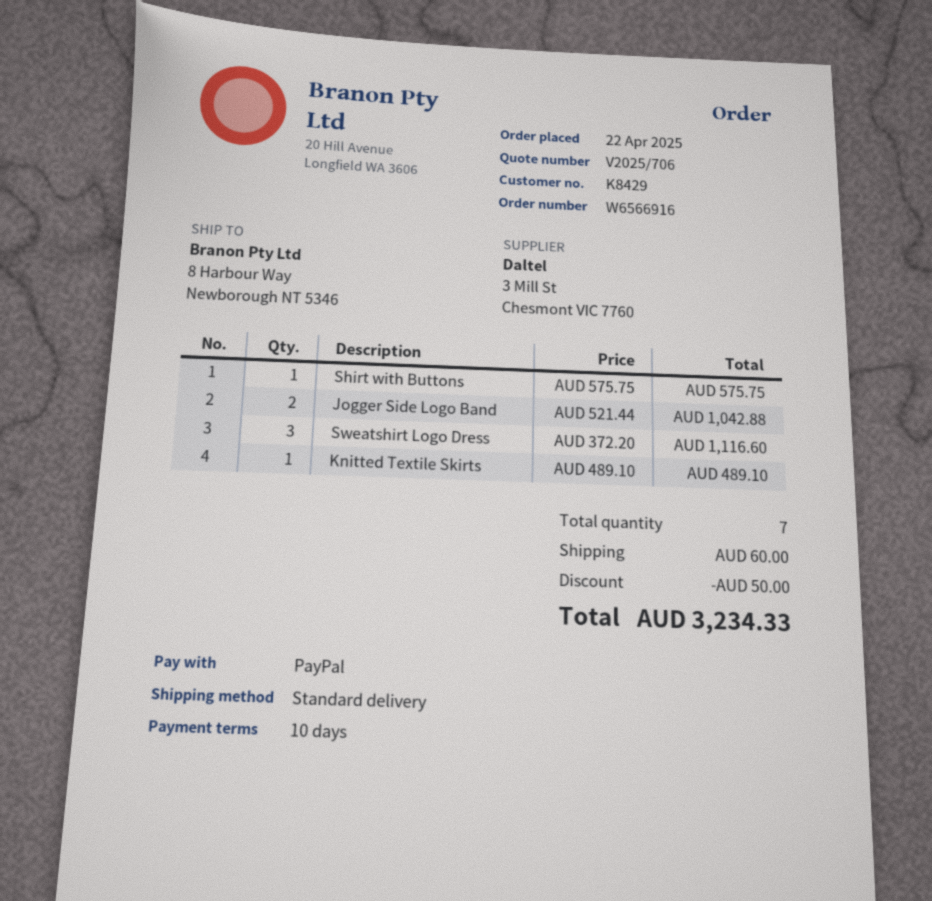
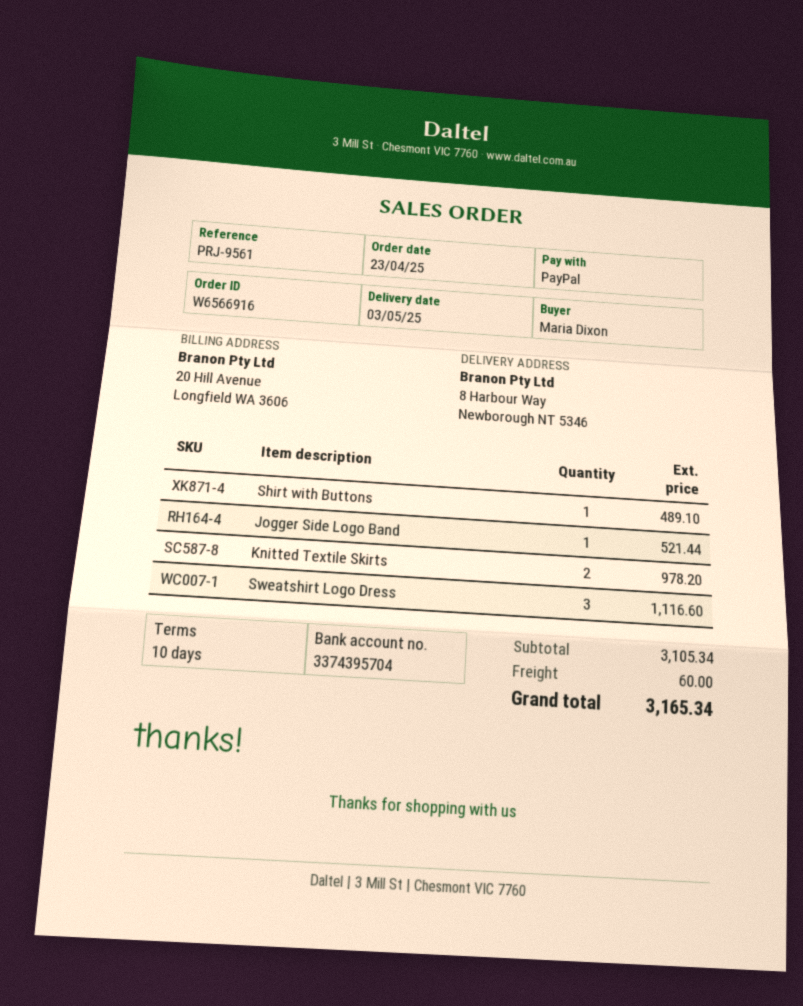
order date: 2025-04-22 -> 2025-04-23
Shirt with Buttons: 1 for 575.75 -> 1 for 489.10
Jogger Side Logo Band: 2 for 1042.88 -> 1 for 521.44
Knitted Textile Skirts: 1 for 489.10 -> 2 for 978.20
discount: 50.00 -> none
total: 3234.33 -> 3165.34

